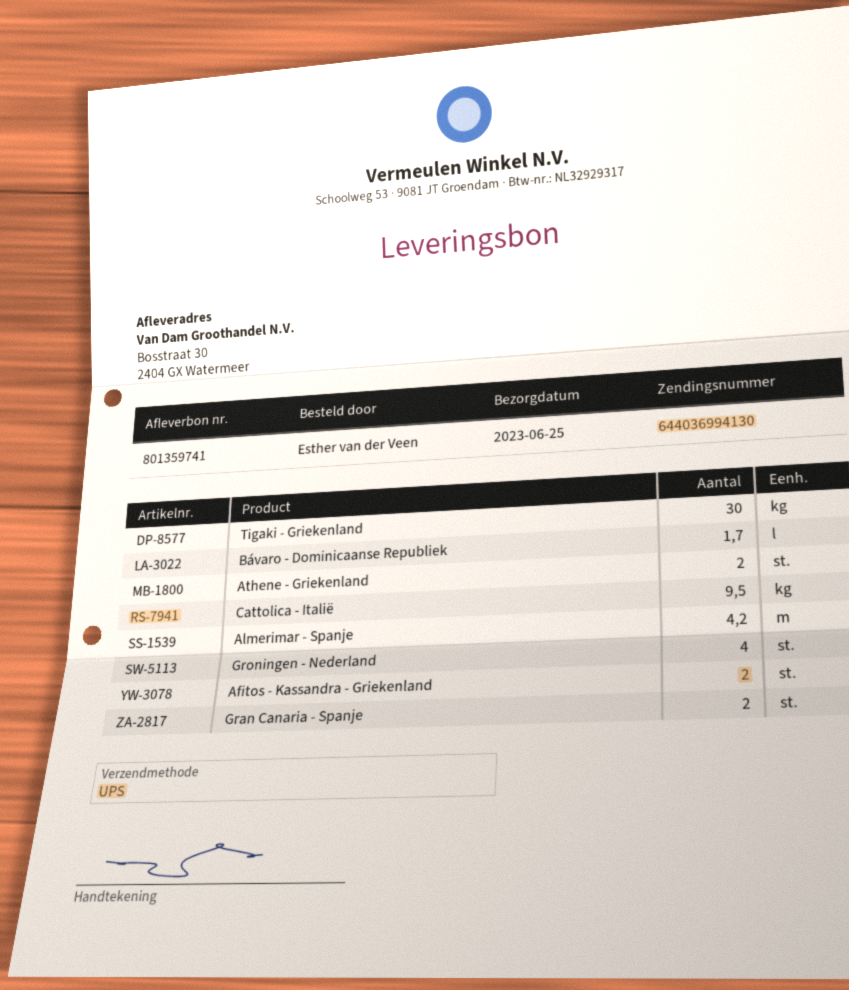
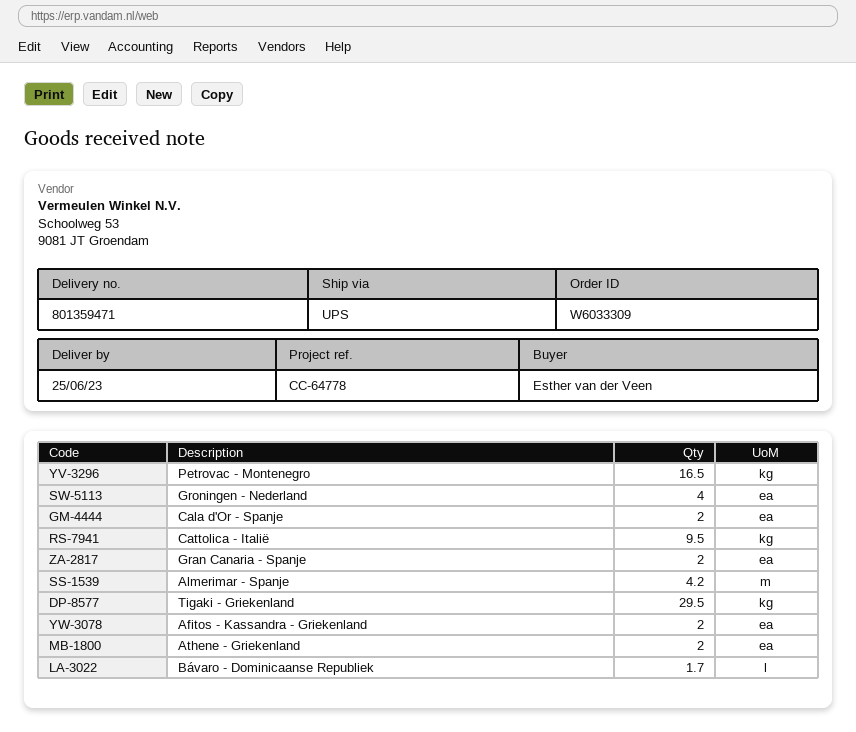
delivery note number: 801359741 -> 801359471
Tigaki - Griekenland: 30 -> 29.5
Petrovac - Montenegro: none -> 16.5
Cala d'Or - Spanje: none -> 2

